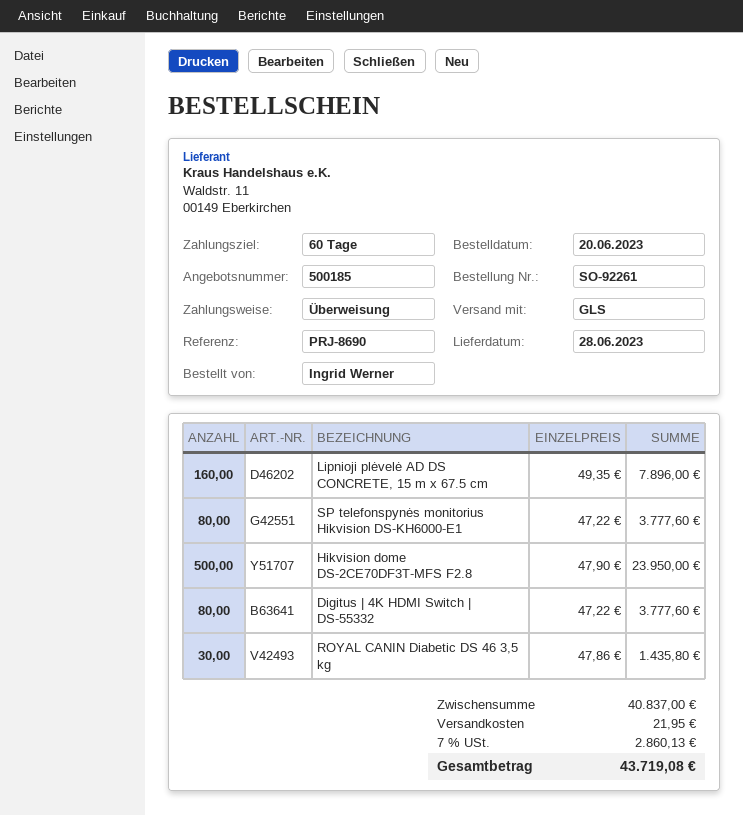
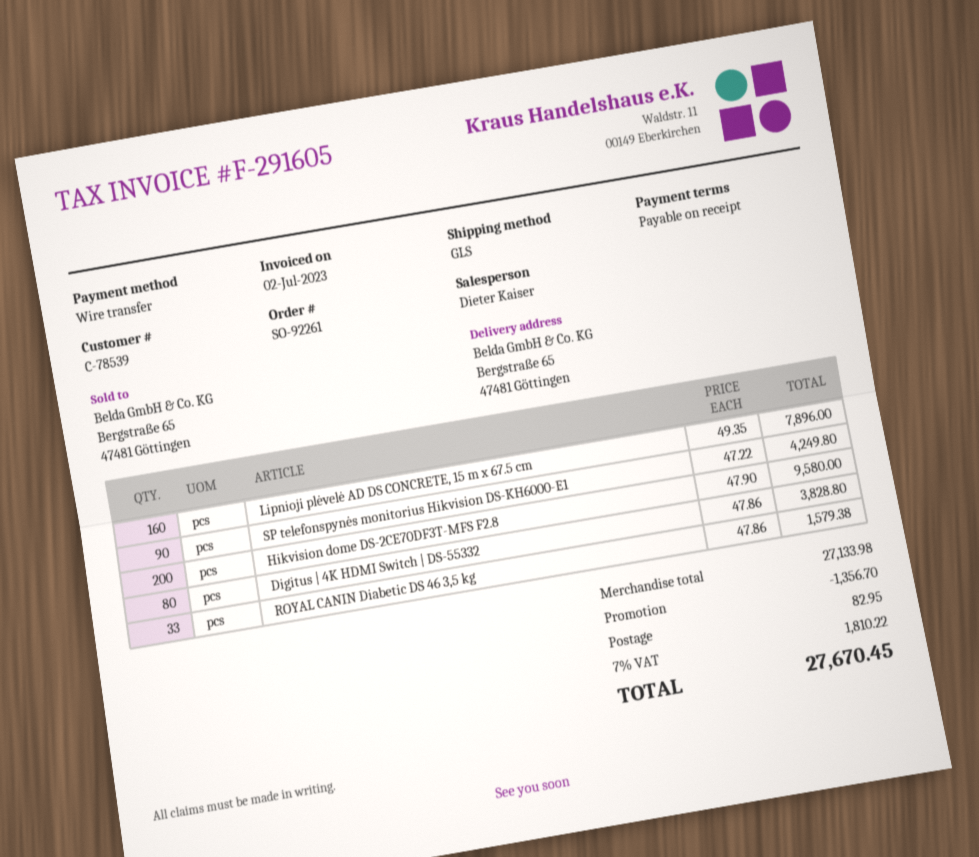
payment terms: 60 days -> on receipt
SP telefonspynės monitorius Hikvision DS-KH6000-E1: 80 x 47.22 = 3777.60 -> 90 x 47.22 = 4249.80
Hikvision dome DS-2CE70DF3T-MFS F2.8: 500 x 47.90 = 23950.00 -> 200 x 47.90 = 9580.00
Digitus | 4K HDMI Switch | DS-55332: 80 x 47.22 = 3777.60 -> 80 x 47.86 = 3828.80
ROYAL CANIN Diabetic DS 46 3,5 kg: 30 x 47.86 = 1435.80 -> 33 x 47.86 = 1579.38
subtotal: 40837.00 -> 27133.98
discount: none -> 1356.70
shipping: 21.95 -> 82.95
tax: 7% = 2860.13 -> 7% = 1810.22
total: 43719.08 -> 27670.45

